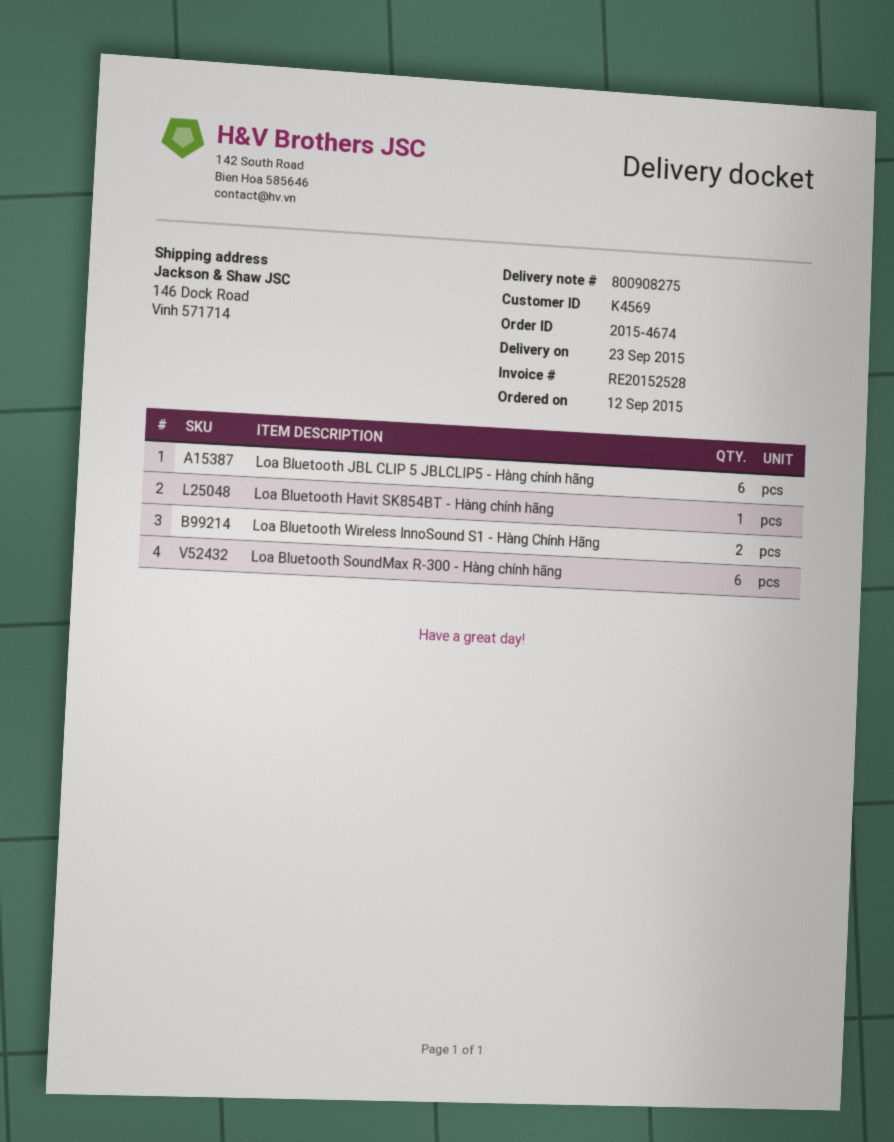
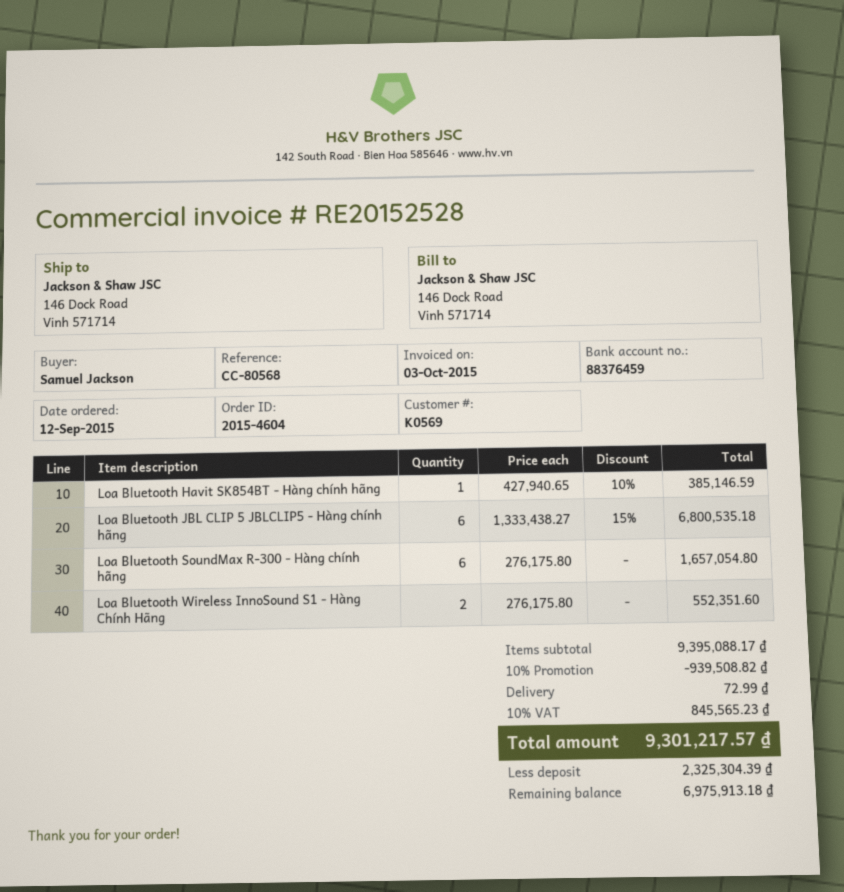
order number: 2015-4674 -> 2015-4604
customer number: K4569 -> K0569

